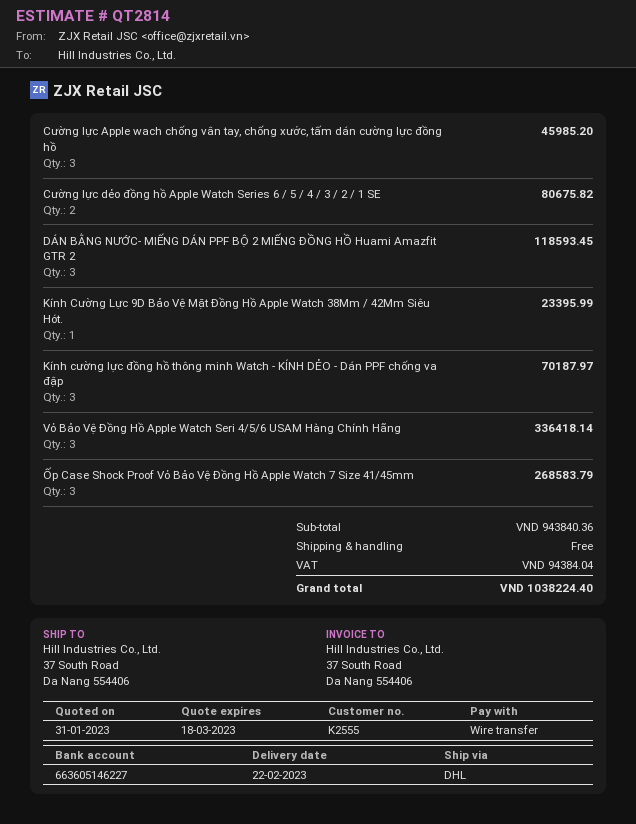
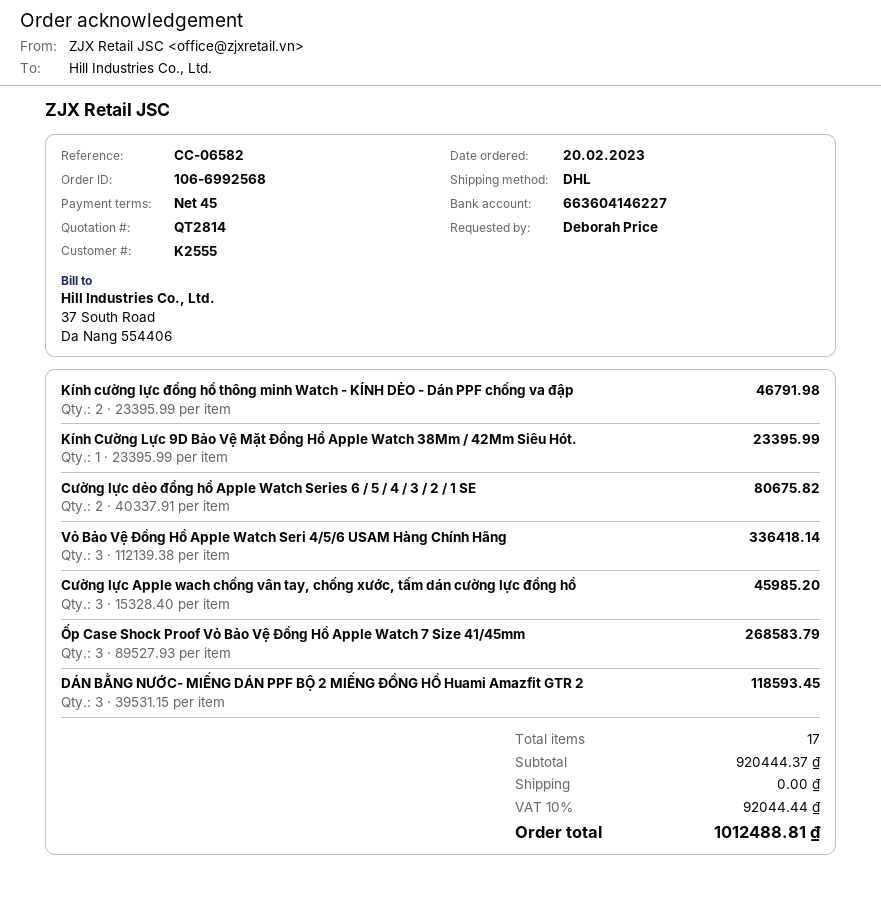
bank account: 663605146227 -> 663604146227
Kính cường lực đồng hồ thông minh Watch - KÍNH DẺO - Dán PPF chống va đập: 3 for 70187.97 -> 2 for 46791.98
subtotal: 943840.36 -> 920444.37
tax: 94384.04 -> 92044.44
total: 1038224.40 -> 1012488.81

